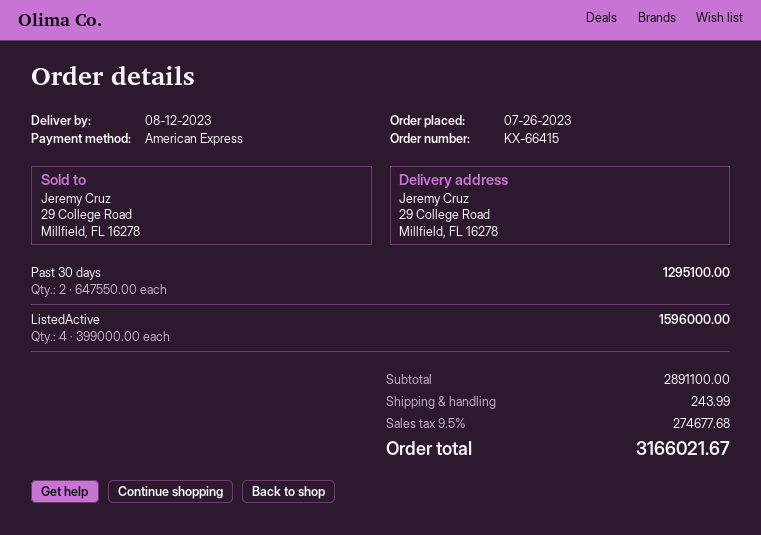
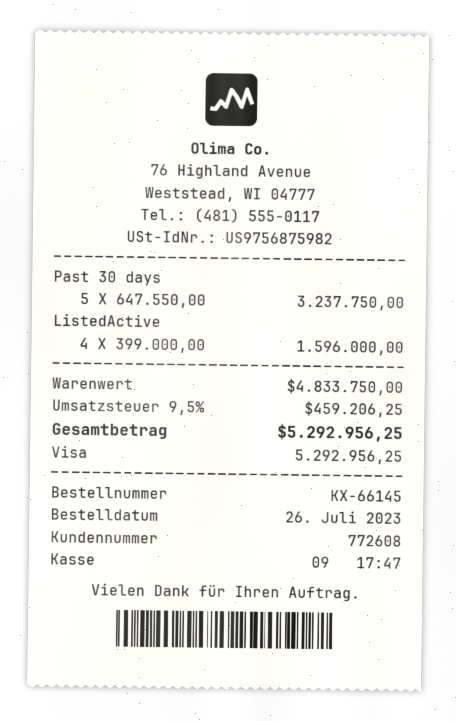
order number: KX-66415 -> KX-66145
payment method: American Express -> Visa
Past 30 days: 2 x 647550.00 = 1295100.00 -> 5 x 647550.00 = 3237750.00
subtotal: 2891100.00 -> 4833750.00
shipping: 243.99 -> none
tax: 9.5% = 274677.68 -> 9.5% = 459206.25
total: 3166021.67 -> 5292956.25

